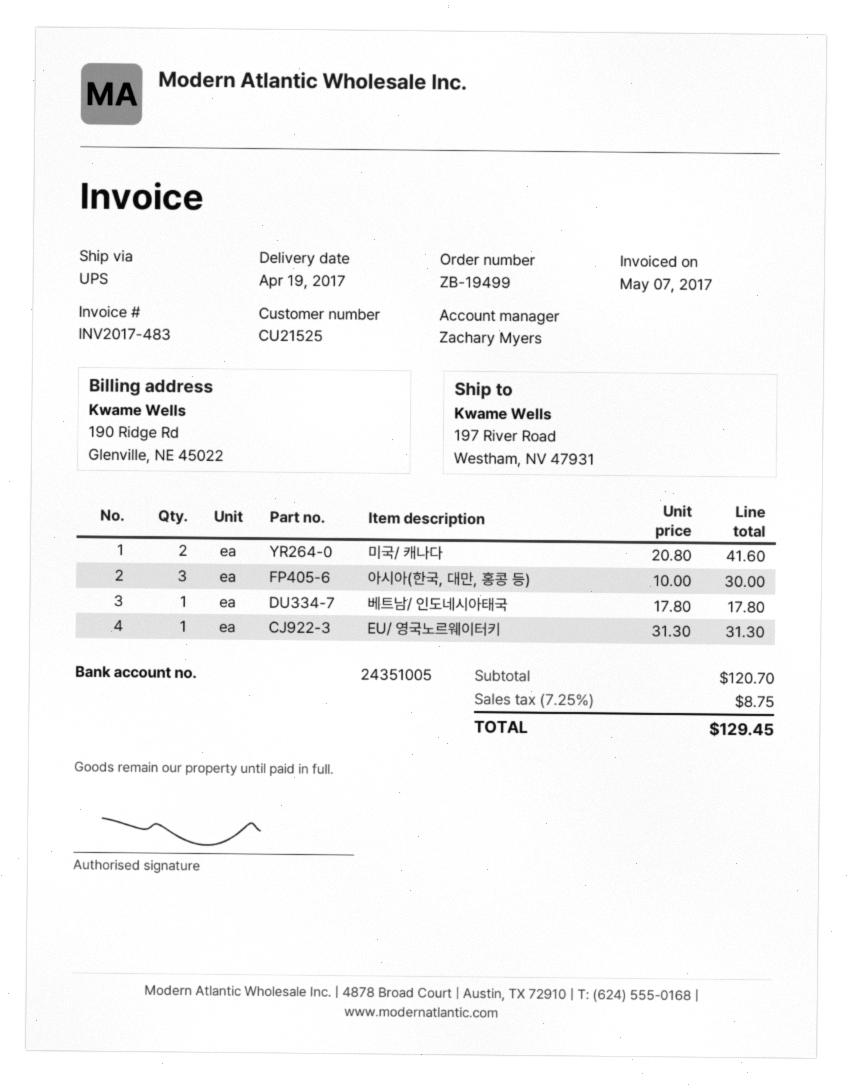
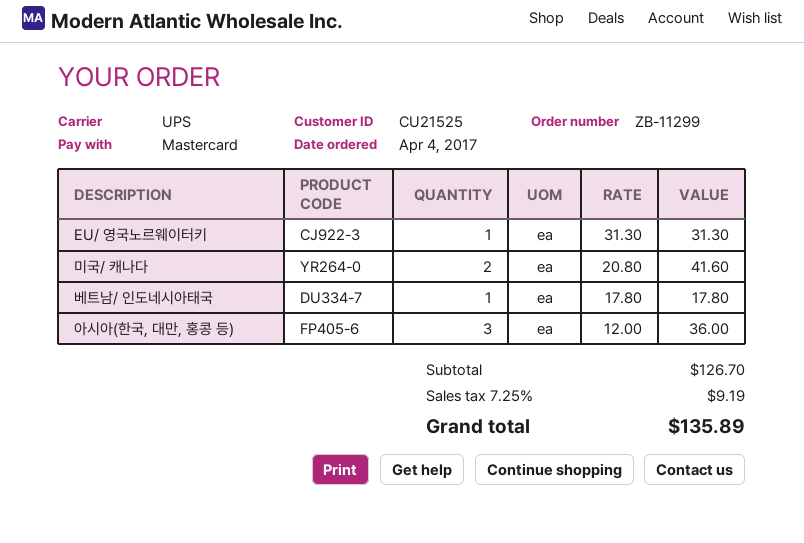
order number: ZB-19499 -> ZB-11299
아시아(한국, 대만, 홍콩 등): 3 x 10.00 = 30.00 -> 3 x 12.00 = 36.00
subtotal: 120.70 -> 126.70
tax: 7.25% = 8.75 -> 7.25% = 9.19
total: 129.45 -> 135.89

